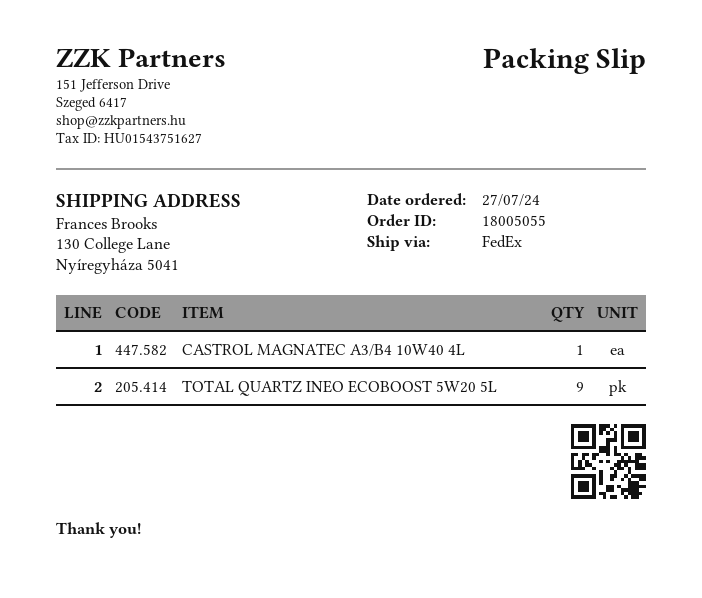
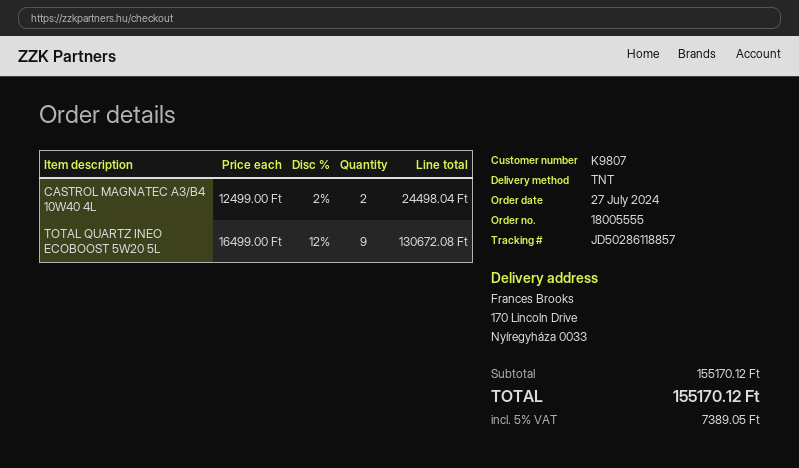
order number: 18005055 -> 18005555
shipping method: FedEx -> TNT
ship to: 130 College Lane, Nyíregyháza 5041 -> 170 Lincoln Drive, Nyíregyháza 0033
CASTROL MAGNATEC A3/B4 10W40 4L: 1 -> 2

